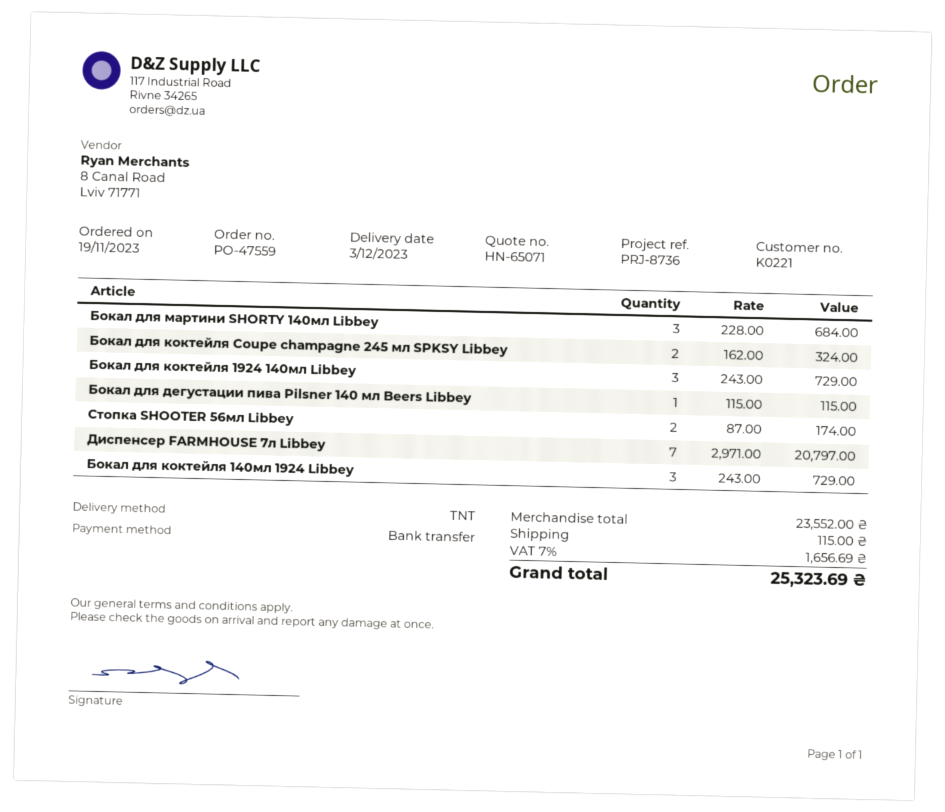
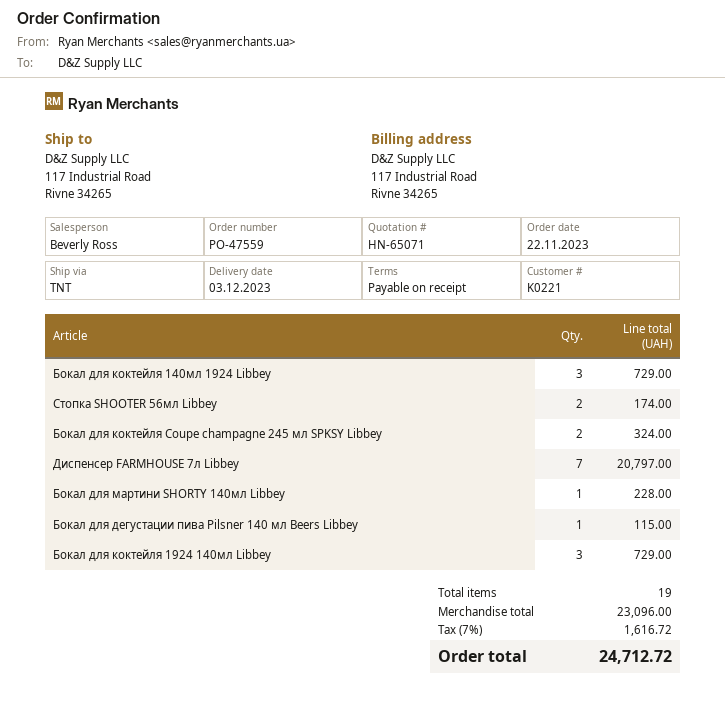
order date: 2023-11-19 -> 2023-11-22
Бокал для мартини SHORTY 140мл Libbey: 3 for 684.00 -> 1 for 228.00
subtotal: 23552.00 -> 23096.00
shipping: 115.00 -> none
tax: 7% = 1656.69 -> 7% = 1616.72
total: 25323.69 -> 24712.72

